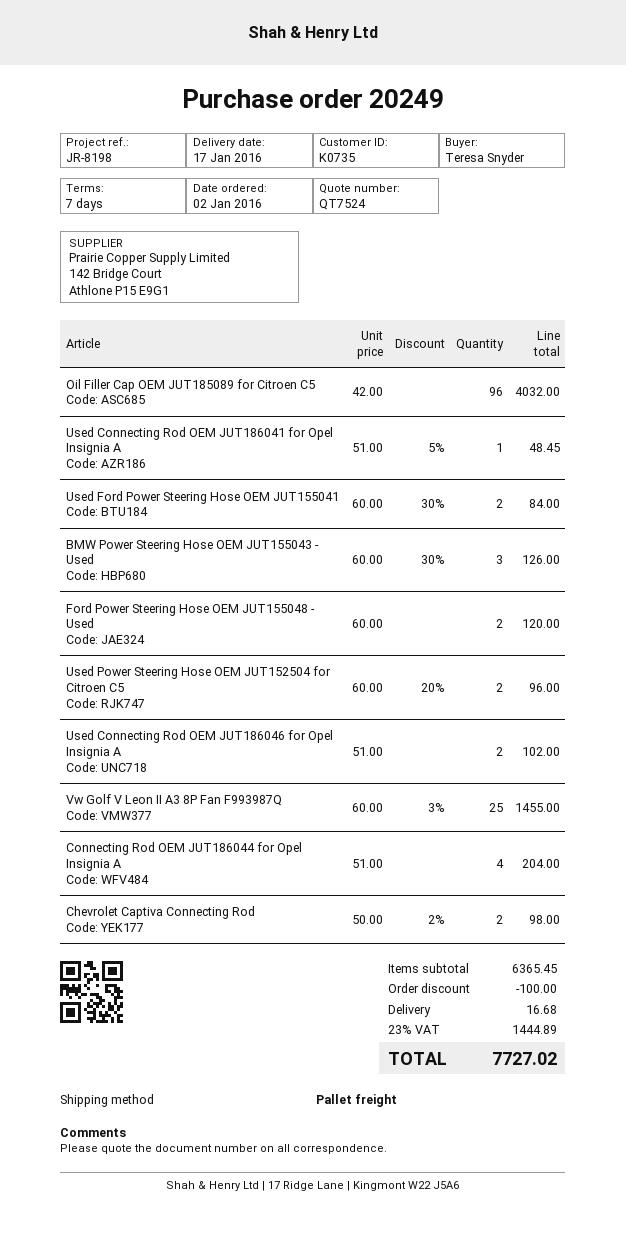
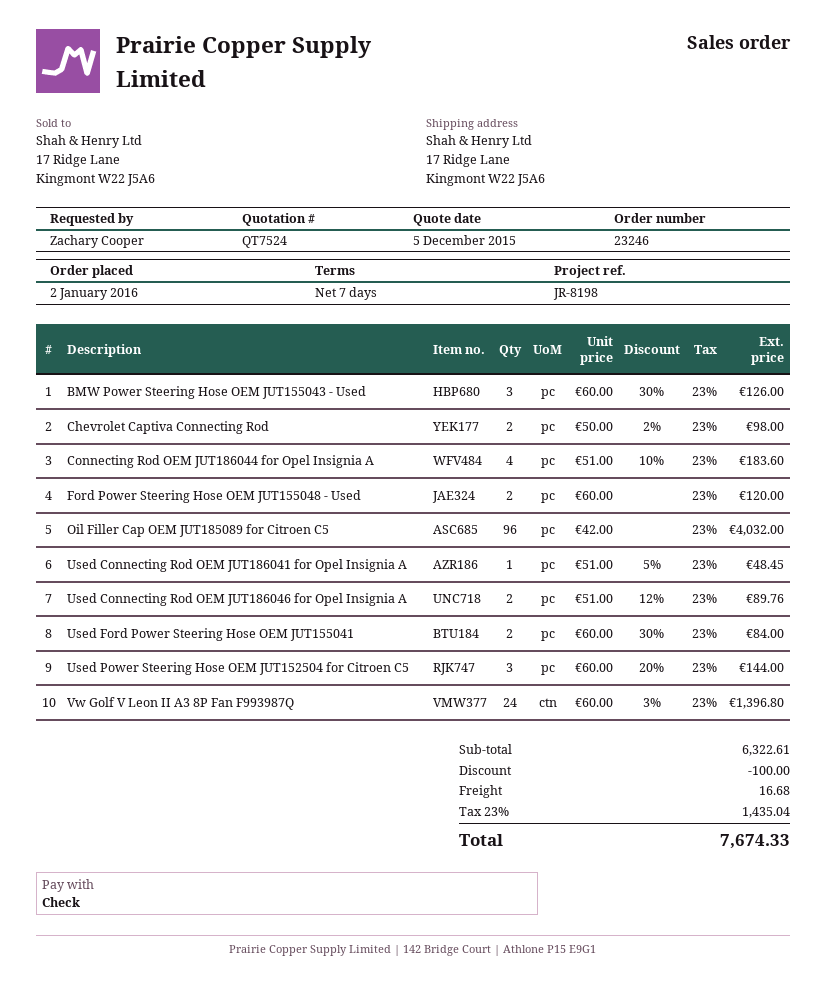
order number: 20249 -> 23246
ordered by: Teresa Snyder -> Zachary Cooper
Used Power Steering Hose OEM JUT152504 for Citroen C5: 2 x 60.00 - 20% = 96.00 -> 3 x 60.00 - 20% = 144.00
Used Connecting Rod OEM JUT186046 for Opel Insignia A: 2 x 51.00 = 102.00 -> 2 x 51.00 - 12% = 89.76
Vw Golf V Leon II A3 8P Fan F993987Q: 25 x 60.00 - 3% = 1455.00 -> 24 x 60.00 - 3% = 1396.80
Connecting Rod OEM JUT186044 for Opel Insignia A: 4 x 51.00 = 204.00 -> 4 x 51.00 - 10% = 183.60
subtotal: 6365.45 -> 6322.61
tax: 23% = 1444.89 -> 23% = 1435.04
total: 7727.02 -> 7674.33

